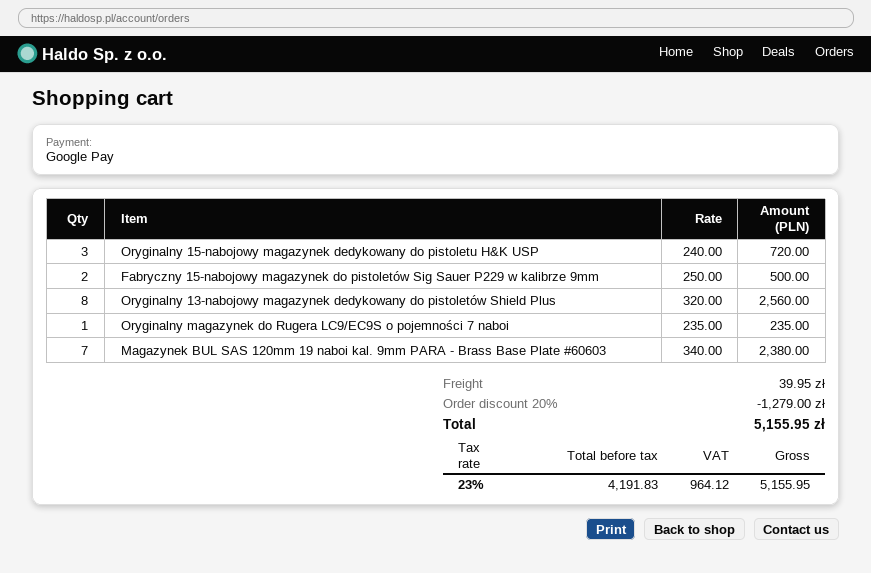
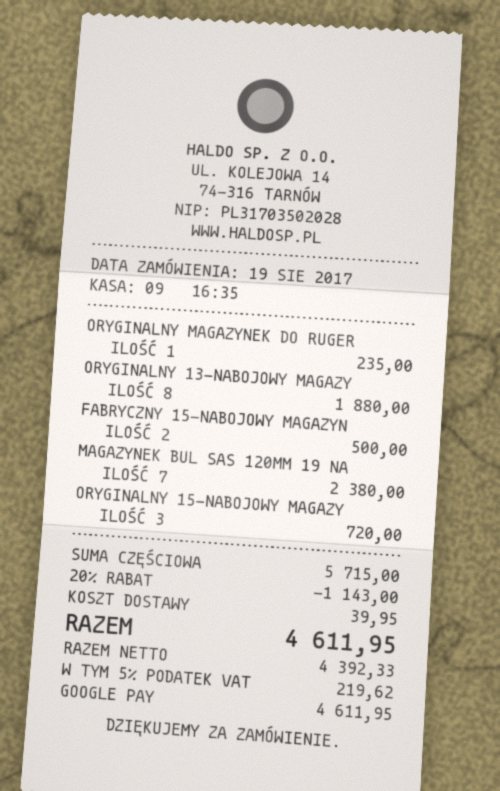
Oryginalny 13-nabojowy magazynek dedykowany do pistoletów Shield Plus: 8 for 2560.00 -> 8 for 1880.00
discount: 20% = 1279.00 -> 20% = 1143.00
net: 4191.83 -> 4392.33
tax: 23% = 964.12 -> 5% = 219.62
total: 5155.95 -> 4611.95

